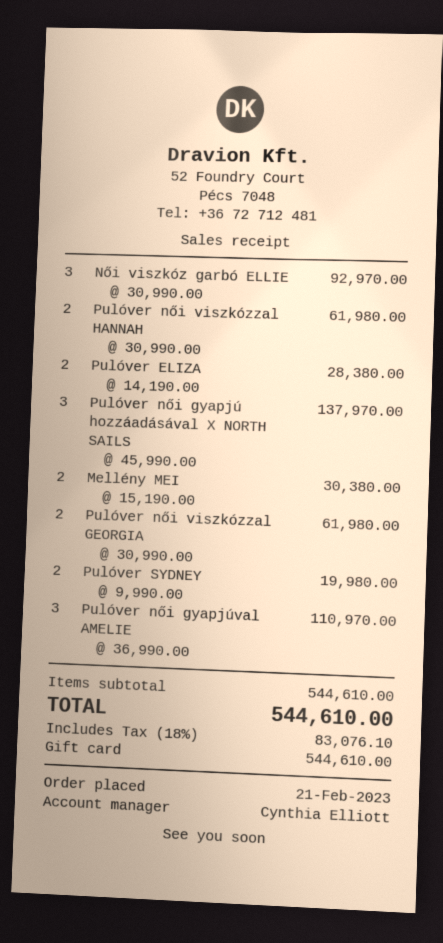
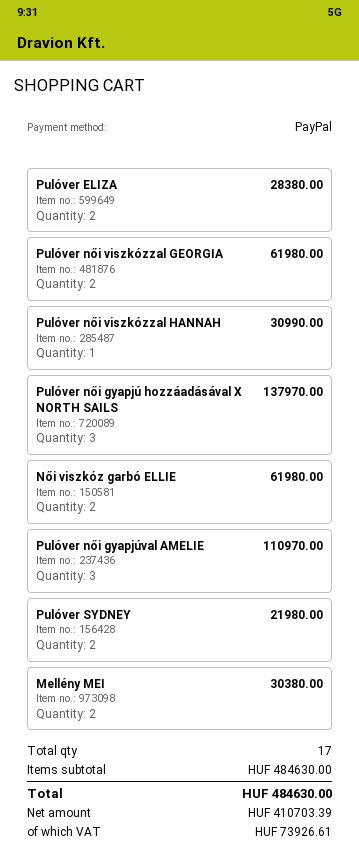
payment method: gift card -> PayPal
Női viszkóz garbó ELLIE: 3 for 92970.00 -> 2 for 61980.00
Pulóver női viszkózzal HANNAH: 2 for 61980.00 -> 1 for 30990.00
Pulóver SYDNEY: 2 for 19980.00 -> 2 for 21980.00
subtotal: 544610.00 -> 484630.00
tax: 83076.10 -> 73926.61
total: 544610.00 -> 484630.00

